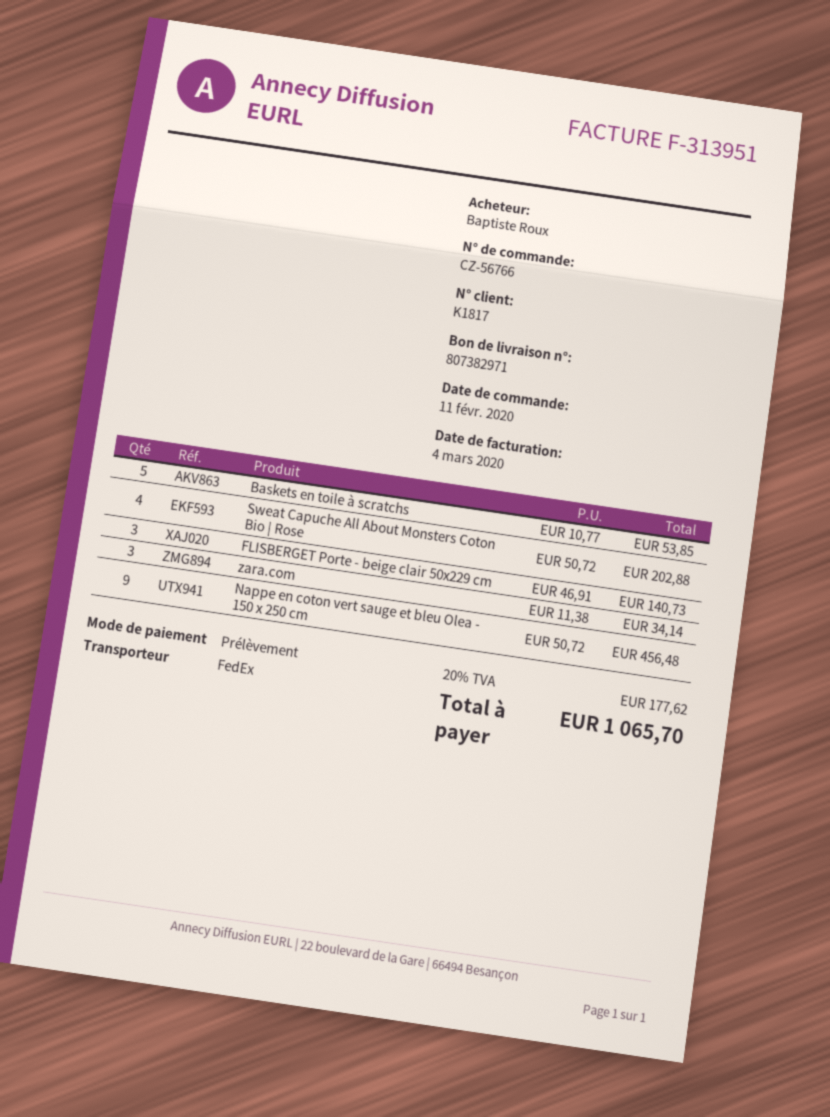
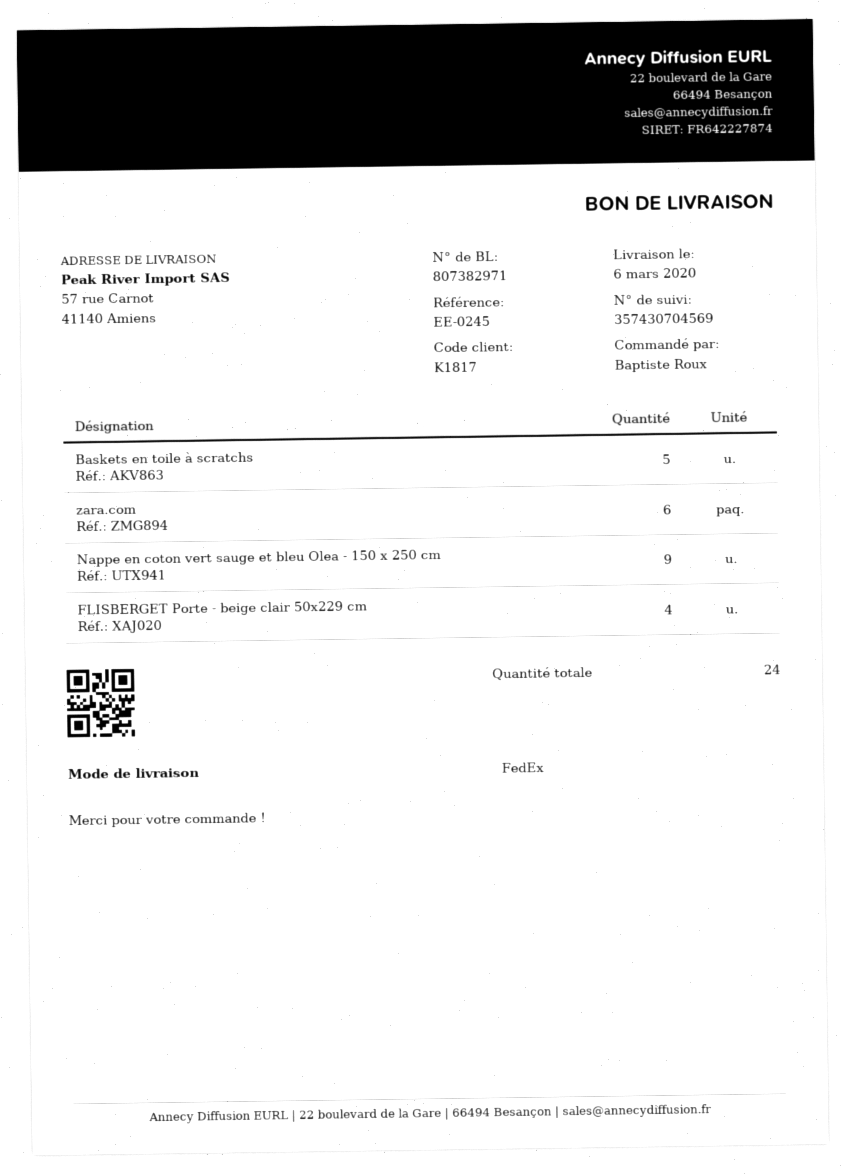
Sweat Capuche All About Monsters Coton Bio | Rose: 4 -> none
FLISBERGET Porte - beige clair 50x229 cm: 3 -> 4
zara.com: 3 -> 6

